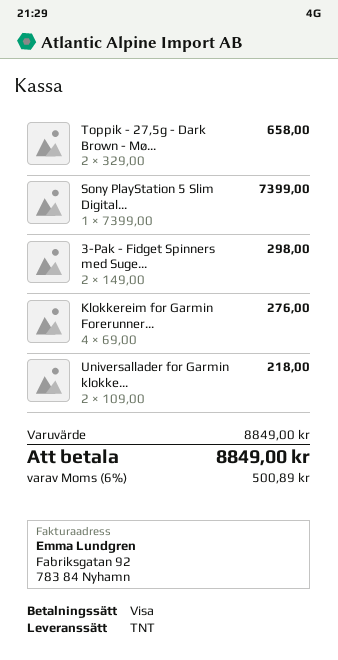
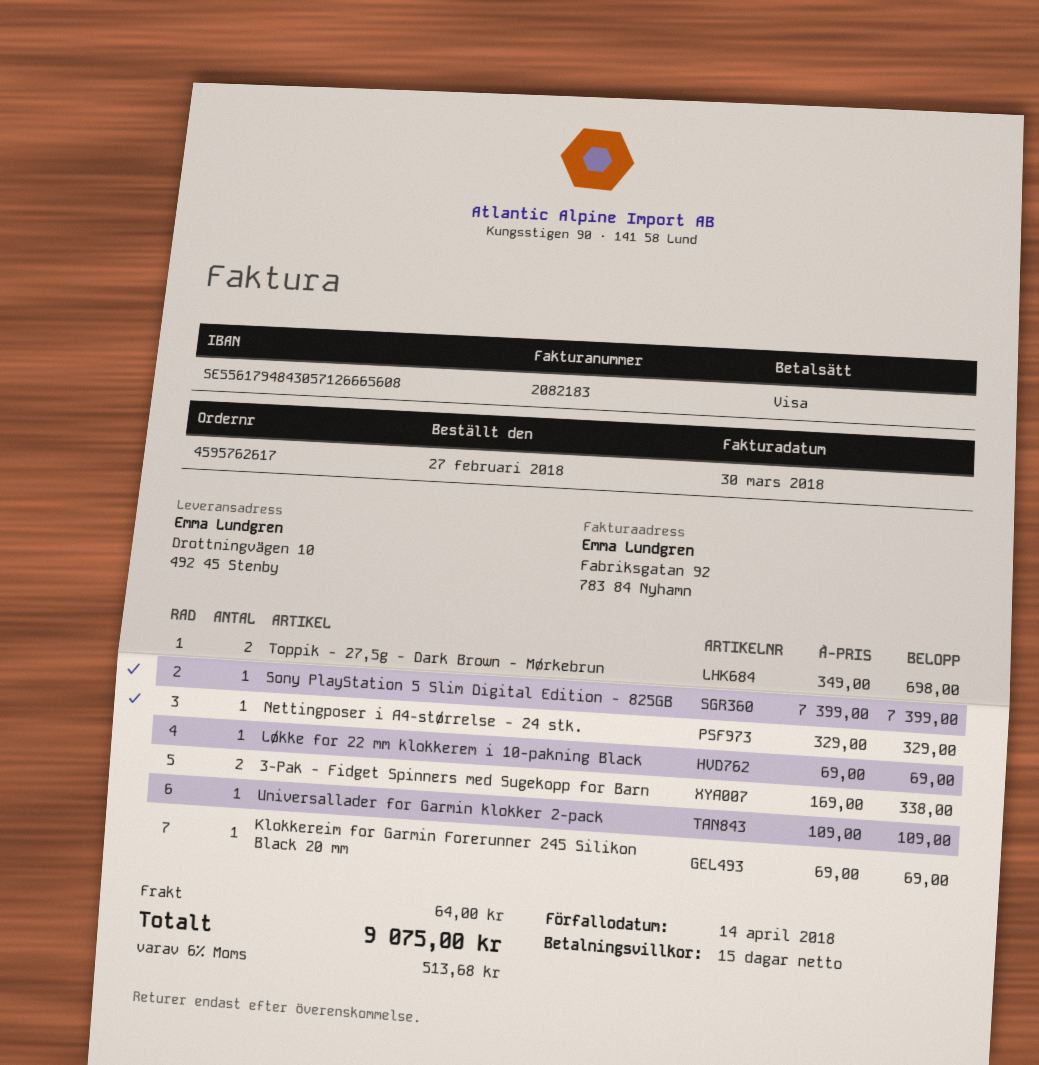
Toppik - 27,5g - Dark Brown - Mø...: 2 x 329.00 = 658.00 -> 2 x 349.00 = 698.00
3-Pak - Fidget Spinners med Suge...: 2 x 149.00 = 298.00 -> 2 x 169.00 = 338.00
Klokkereim for Garmin Forerunner...: 4 x 69.00 = 276.00 -> 1 x 69.00 = 69.00
Universallader for Garmin klokke...: 2 x 109.00 = 218.00 -> 1 x 109.00 = 109.00
Nettingposer i A4-størrelse - 24 stk.: none -> 1 x 329.00 = 329.00
Løkke for 22 mm klokkerem i 10-pakning Black: none -> 1 x 69.00 = 69.00
shipping: none -> 64.00
tax: 6% = 500.89 -> 6% = 513.68
total: 8849.00 -> 9075.00

